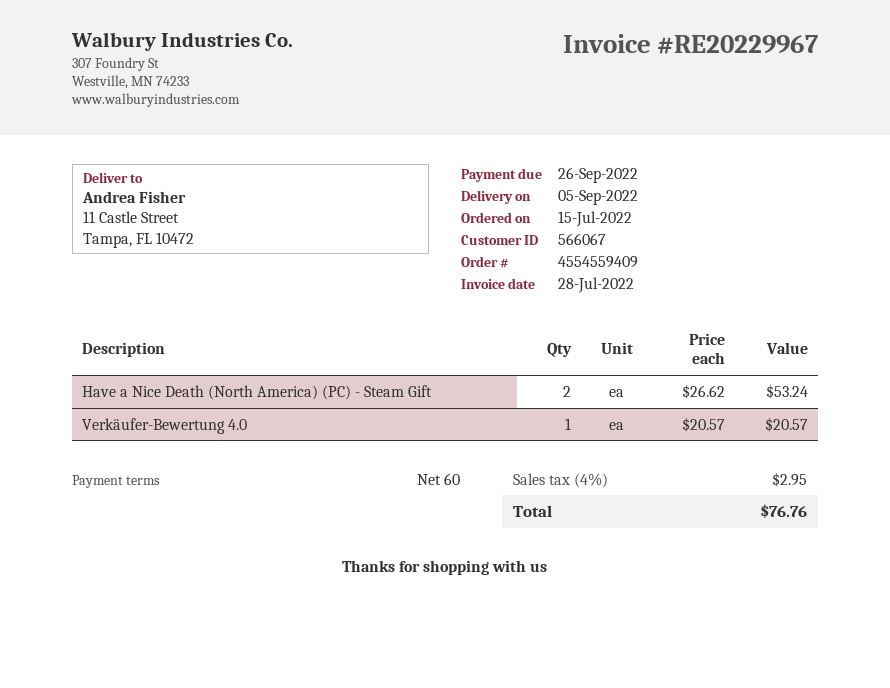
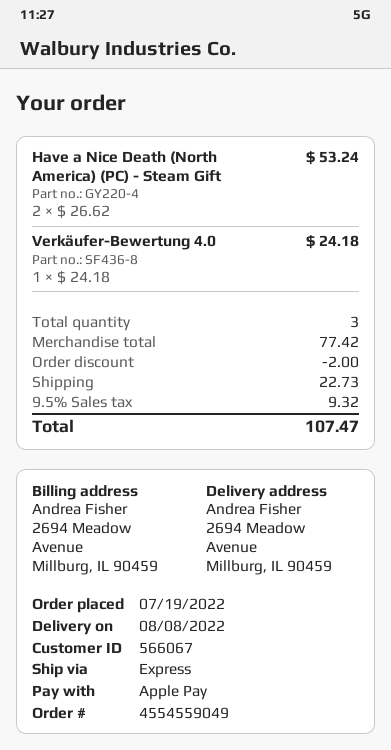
order number: 4554559409 -> 4554559049
order date: 2022-07-15 -> 2022-07-19
delivery date: 2022-09-05 -> 2022-08-08
ship to: 11 Castle Street, Tampa, FL 10472 -> 2694 Meadow Avenue, Millburg, IL 90459
Verkäufer-Bewertung 4.0: 1 x 20.57 = 20.57 -> 1 x 24.18 = 24.18
discount: none -> 2.00
shipping: none -> 22.73
tax: 4% = 2.95 -> 9.5% = 9.32
total: 76.76 -> 107.47

